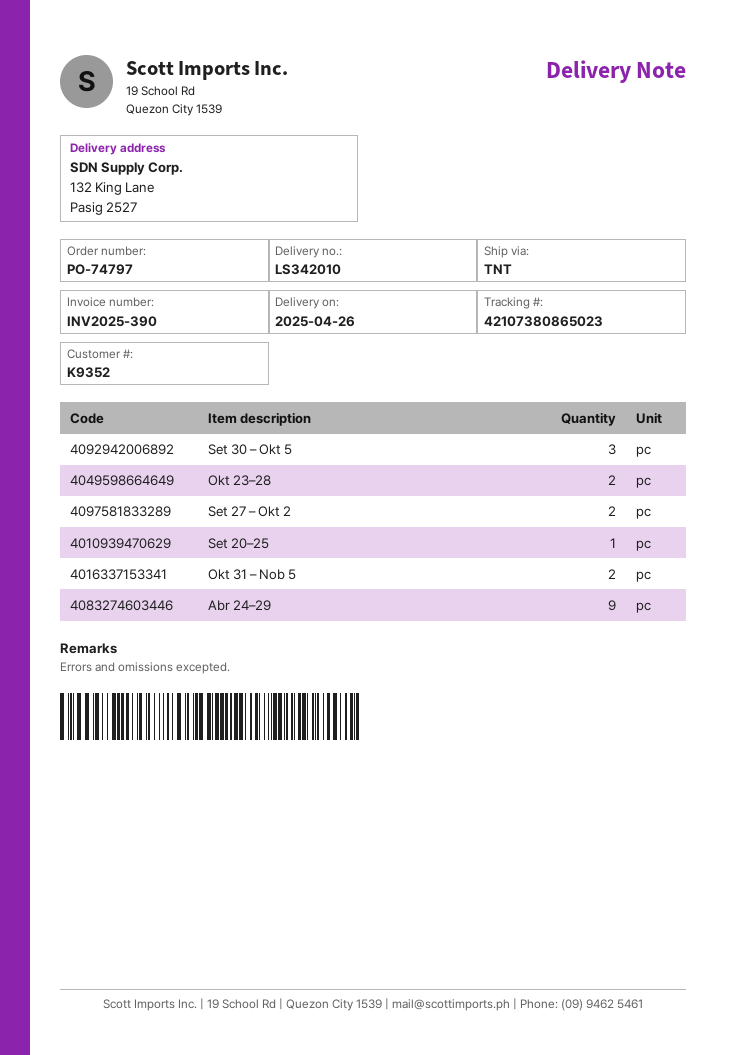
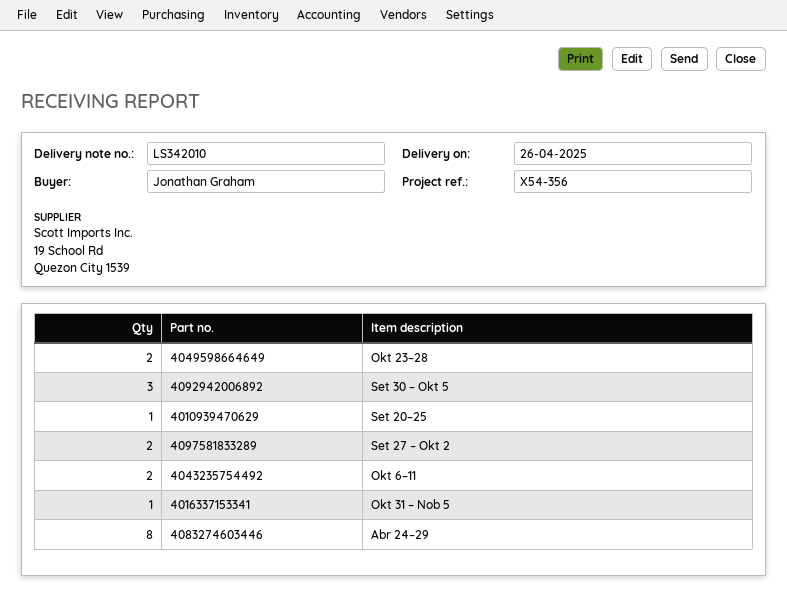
Okt 31 – Nob 5: 2 -> 1
Abr 24–29: 9 -> 8
Okt 6–11: none -> 2

